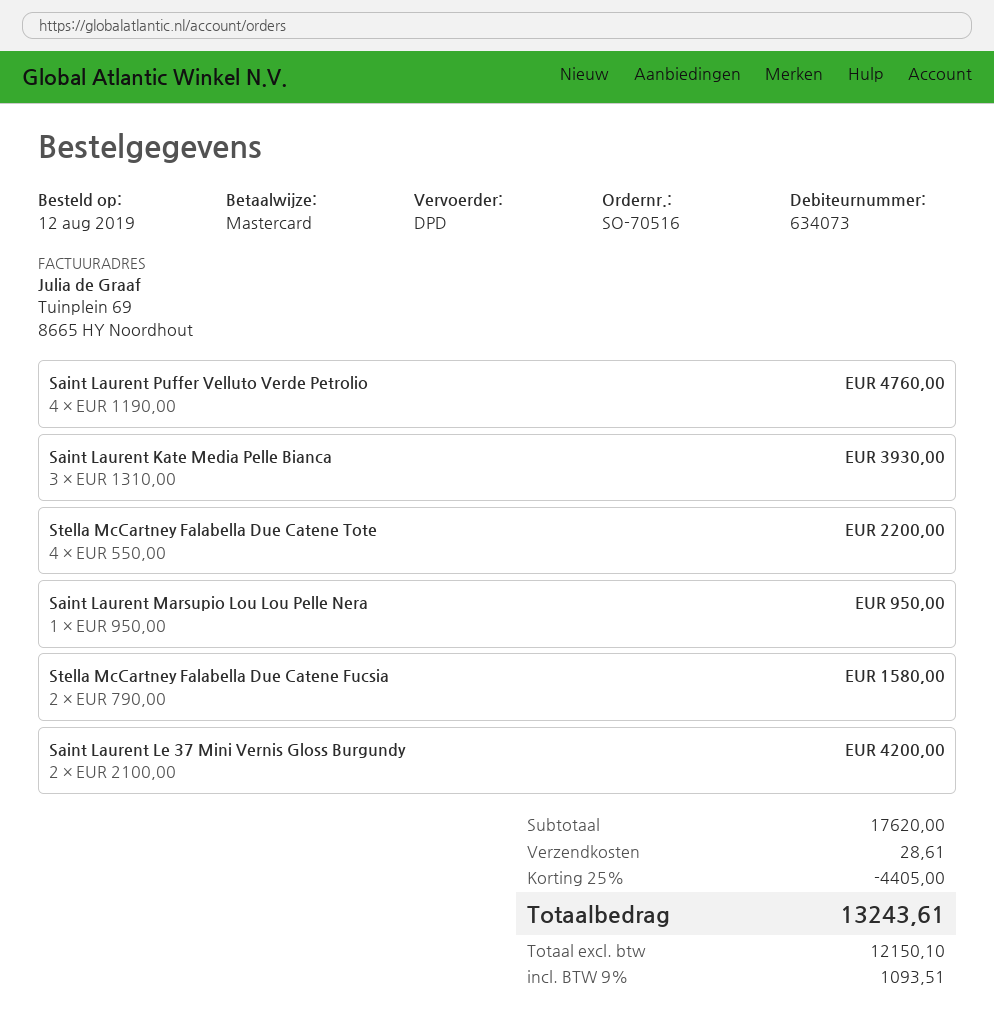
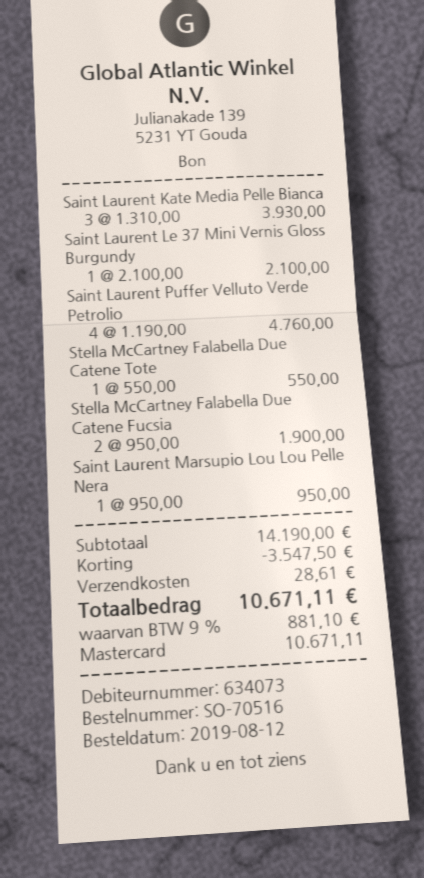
Stella McCartney Falabella Due Catene Tote: 4 x 550.00 = 2200.00 -> 1 x 550.00 = 550.00
Stella McCartney Falabella Due Catene Fucsia: 2 x 790.00 = 1580.00 -> 2 x 950.00 = 1900.00
Saint Laurent Le 37 Mini Vernis Gloss Burgundy: 2 x 2100.00 = 4200.00 -> 1 x 2100.00 = 2100.00
subtotal: 17620.00 -> 14190.00
discount: 4405.00 -> 3547.50
tax: 9% = 1093.51 -> 9% = 881.10
total: 13243.61 -> 10671.11

